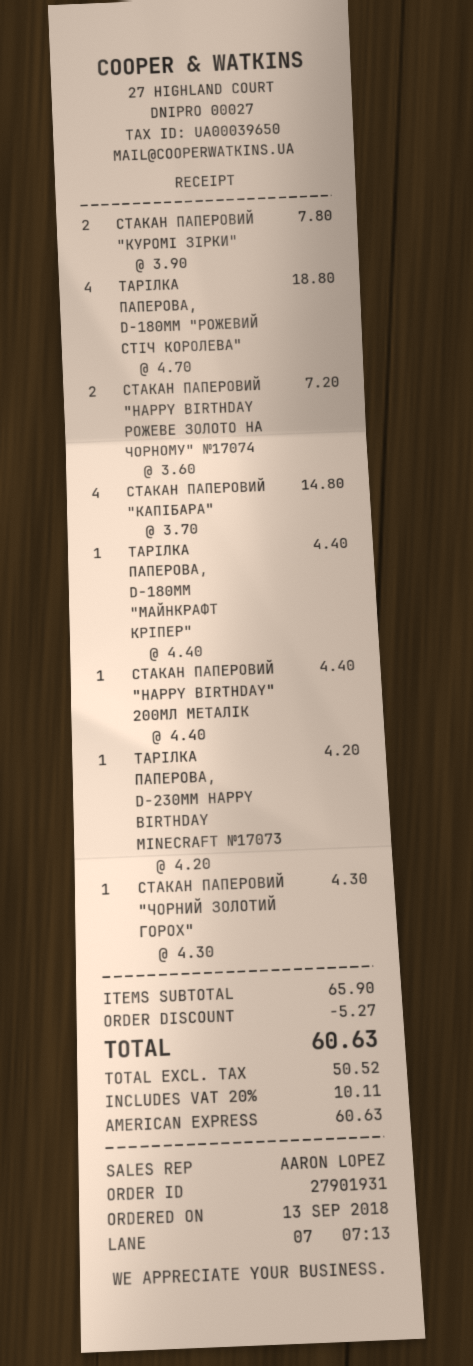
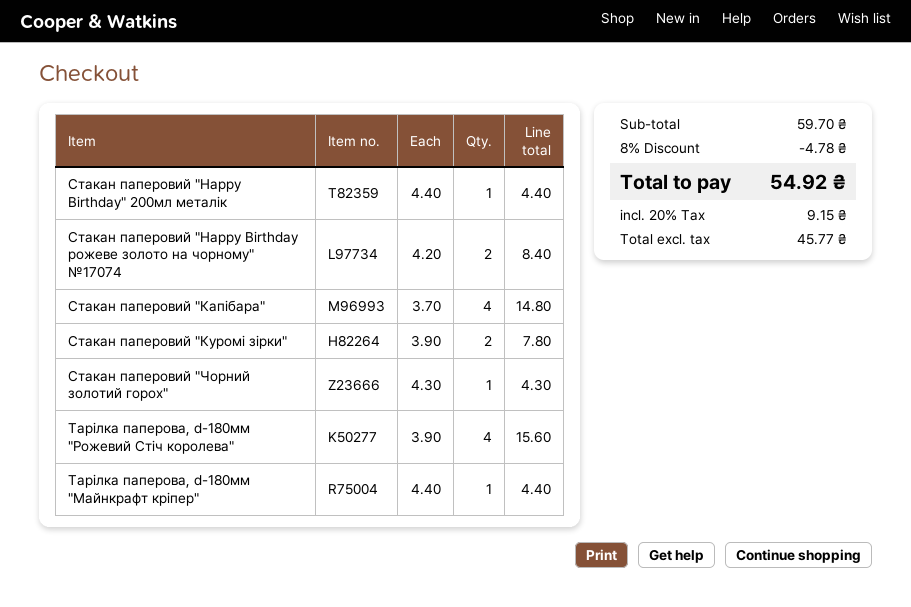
ТАРІЛКА ПАПЕРОВА, D-180ММ "РОЖЕВИЙ СТІЧ КОРОЛЕВА": 4 x 4.70 = 18.80 -> 4 x 3.90 = 15.60
СТАКАН ПАПЕРОВИЙ "HAPPY BIRTHDAY РОЖЕВЕ ЗОЛОТО НА ЧОРНОМУ" №17074: 2 x 3.60 = 7.20 -> 2 x 4.20 = 8.40
ТАРІЛКА ПАПЕРОВА, D-230ММ HAPPY BIRTHDAY MINECRAFT №17073: 1 x 4.20 = 4.20 -> none
subtotal: 65.90 -> 59.70
discount: 5.27 -> 4.78
net: 50.52 -> 45.77
tax: 20% = 10.11 -> 20% = 9.15
total: 60.63 -> 54.92

